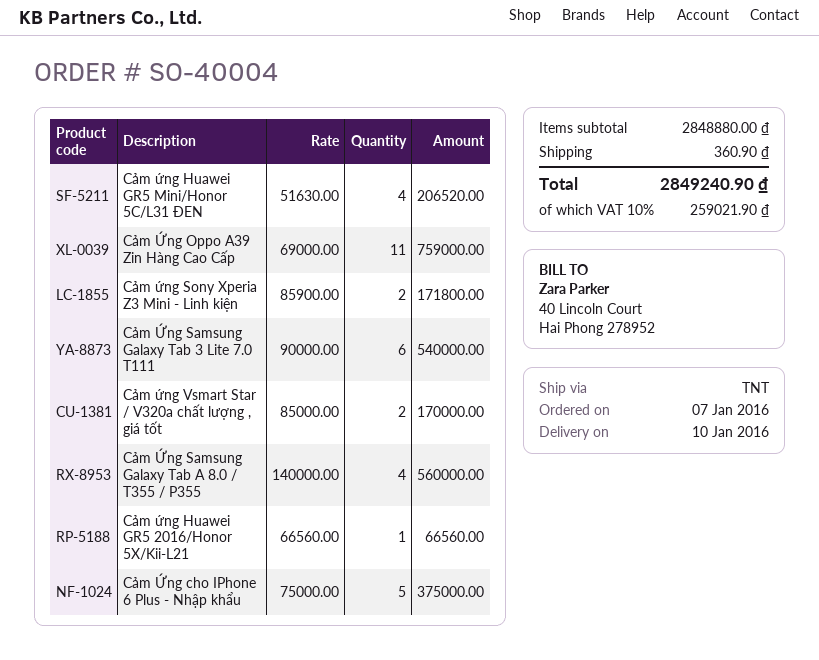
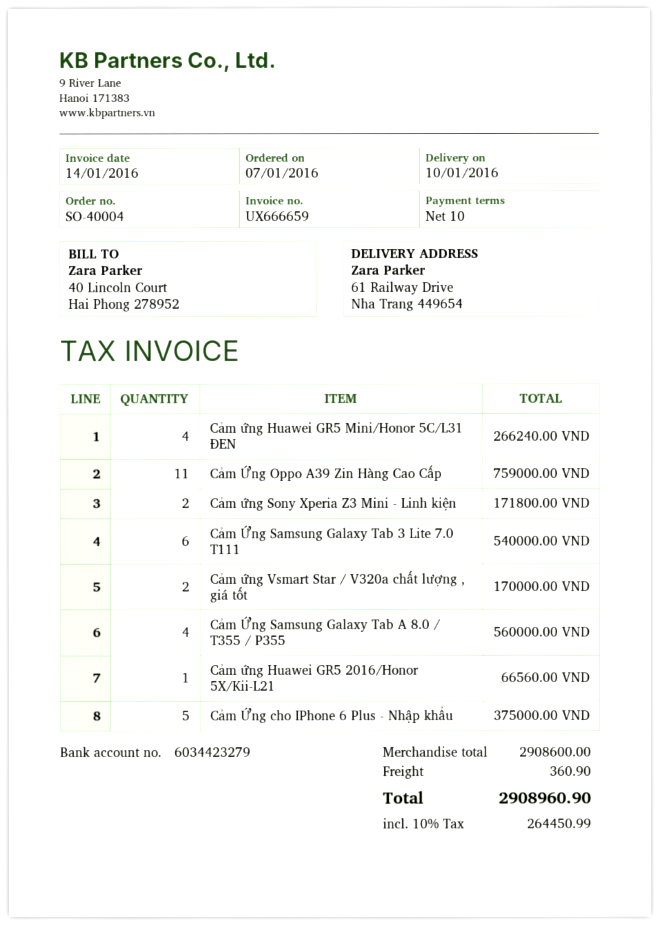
Cảm ứng Huawei GR5 Mini/Honor 5C/L31 ĐEN: 4 for 206520.00 -> 4 for 266240.00
subtotal: 2848880.00 -> 2908600.00
tax: 10% = 259021.90 -> 10% = 264450.99
total: 2849240.90 -> 2908960.90

